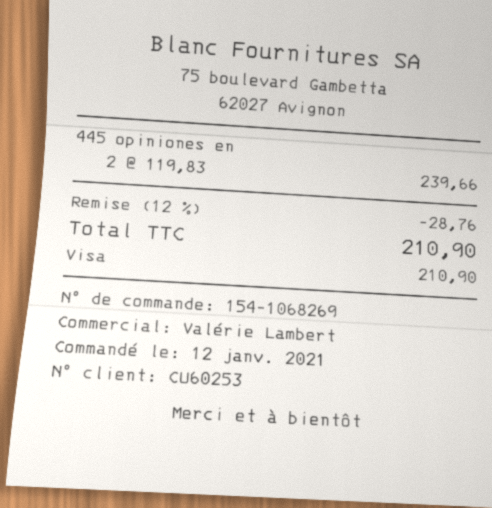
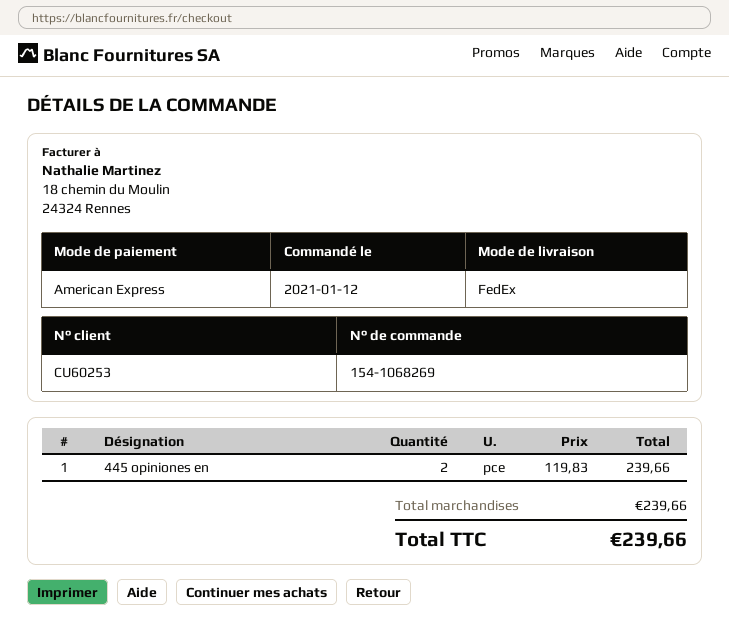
payment method: Visa -> American Express
discount: 12% = 28.76 -> none
total: 210.90 -> 239.66

